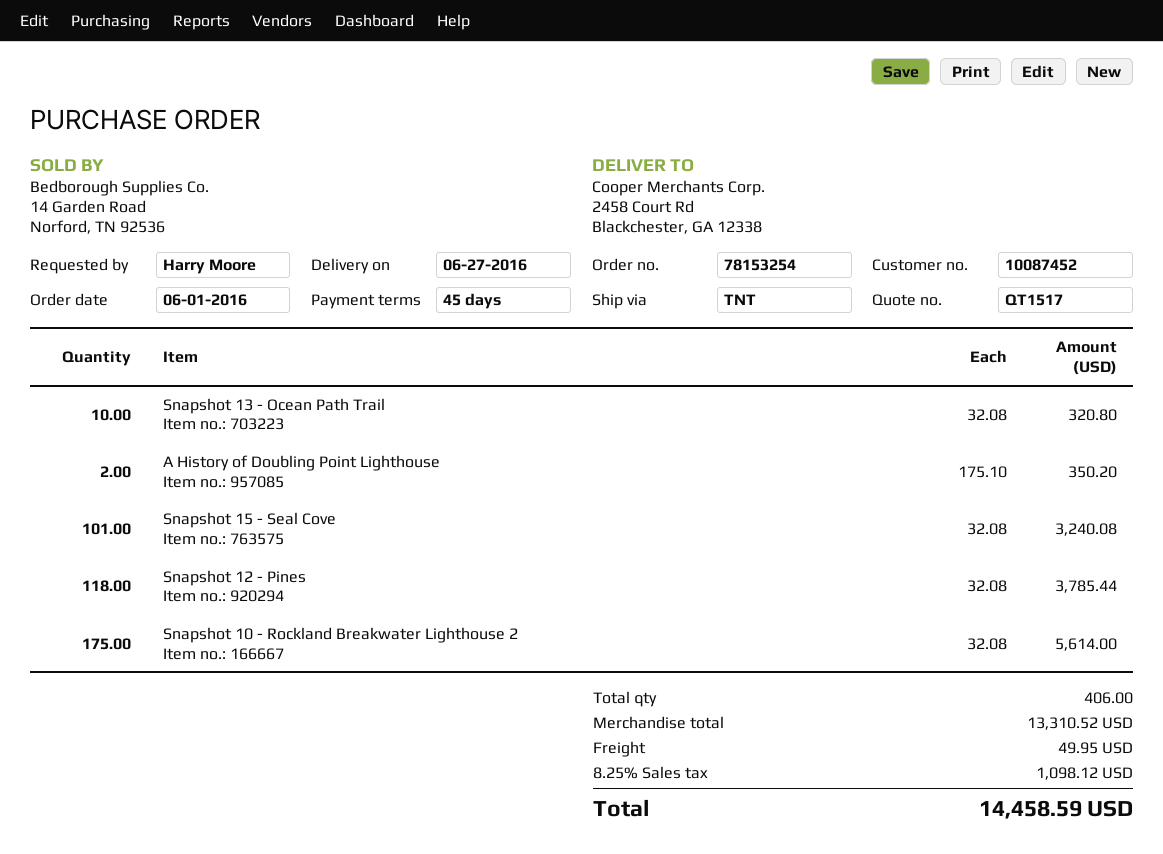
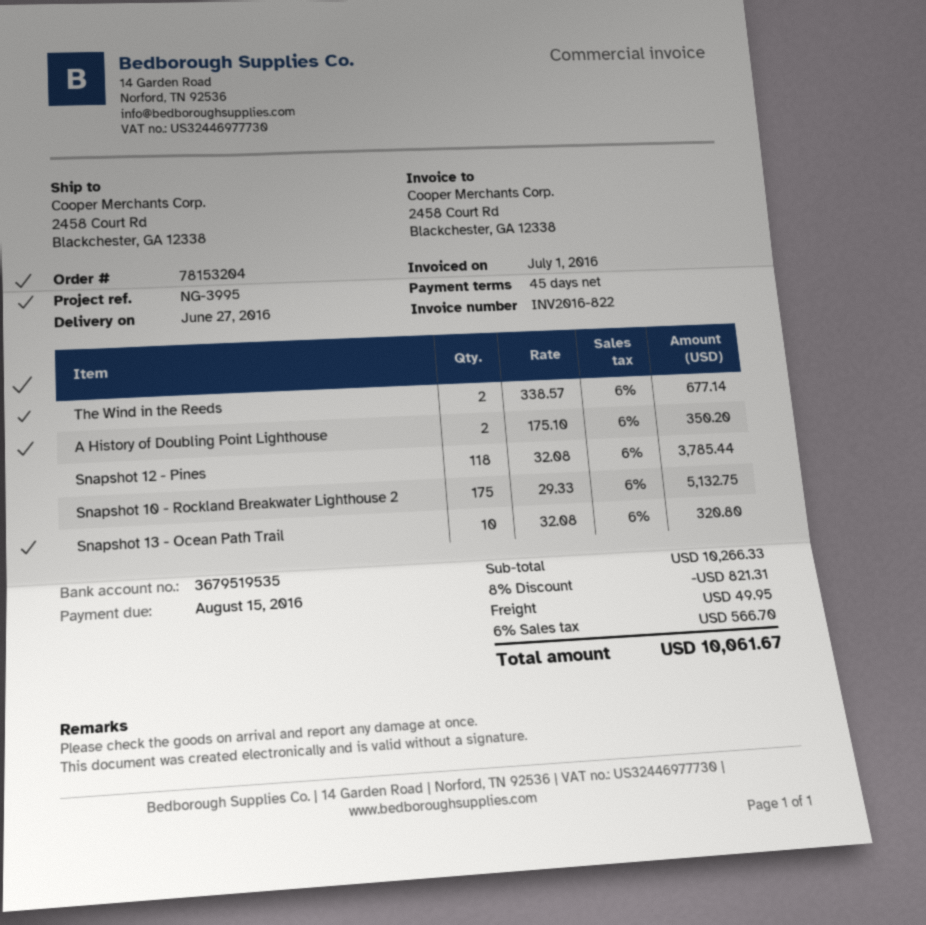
order number: 78153254 -> 78153204
Snapshot 15 - Seal Cove: 101 x 32.08 = 3240.08 -> none
Snapshot 10 - Rockland Breakwater Lighthouse 2: 175 x 32.08 = 5614.00 -> 175 x 29.33 = 5132.75
The Wind in the Reeds: none -> 2 x 338.57 = 677.14
subtotal: 13310.52 -> 10266.33
discount: none -> 8% = 821.31
tax: 8.25% = 1098.12 -> 6% = 566.70
total: 14458.59 -> 10061.67

